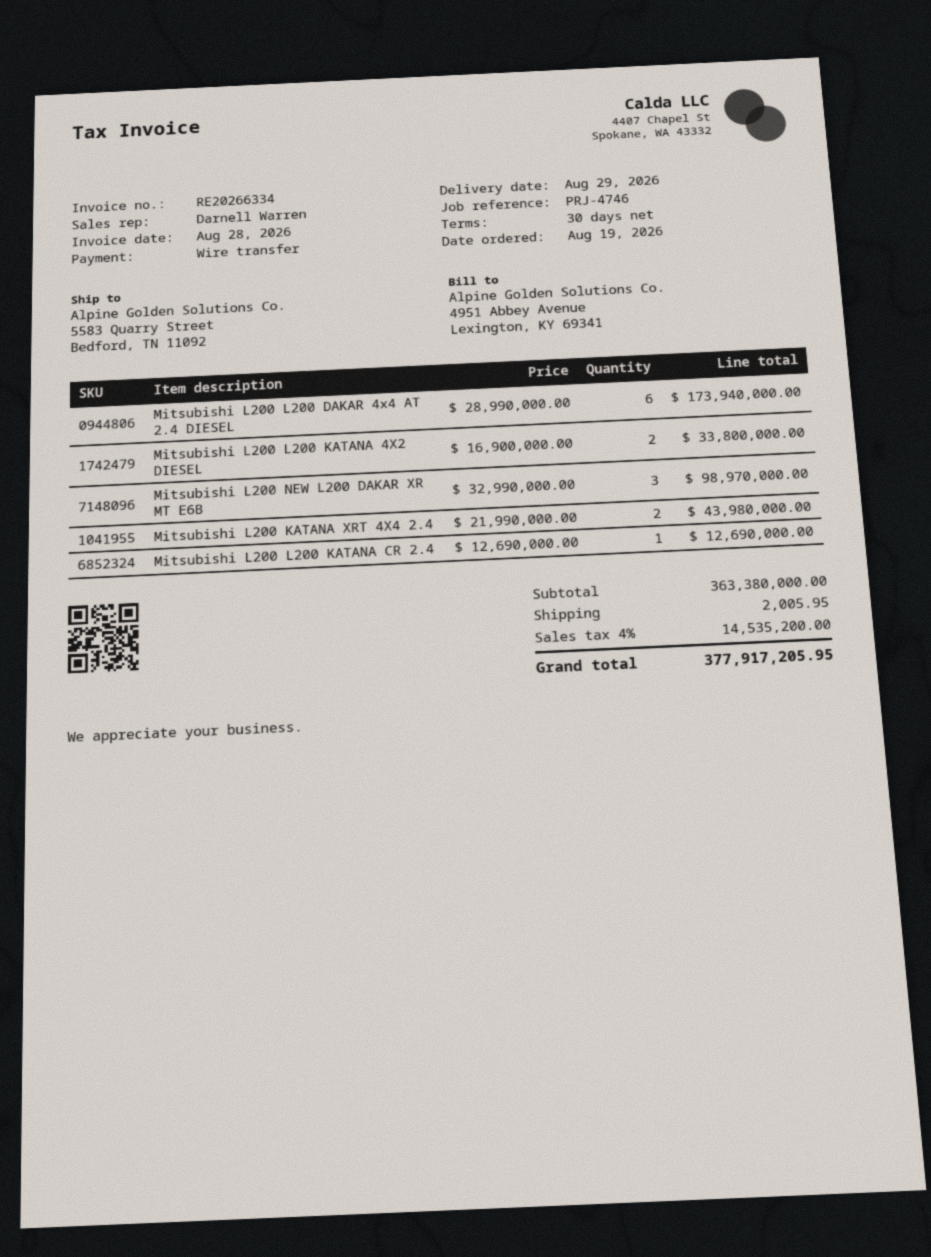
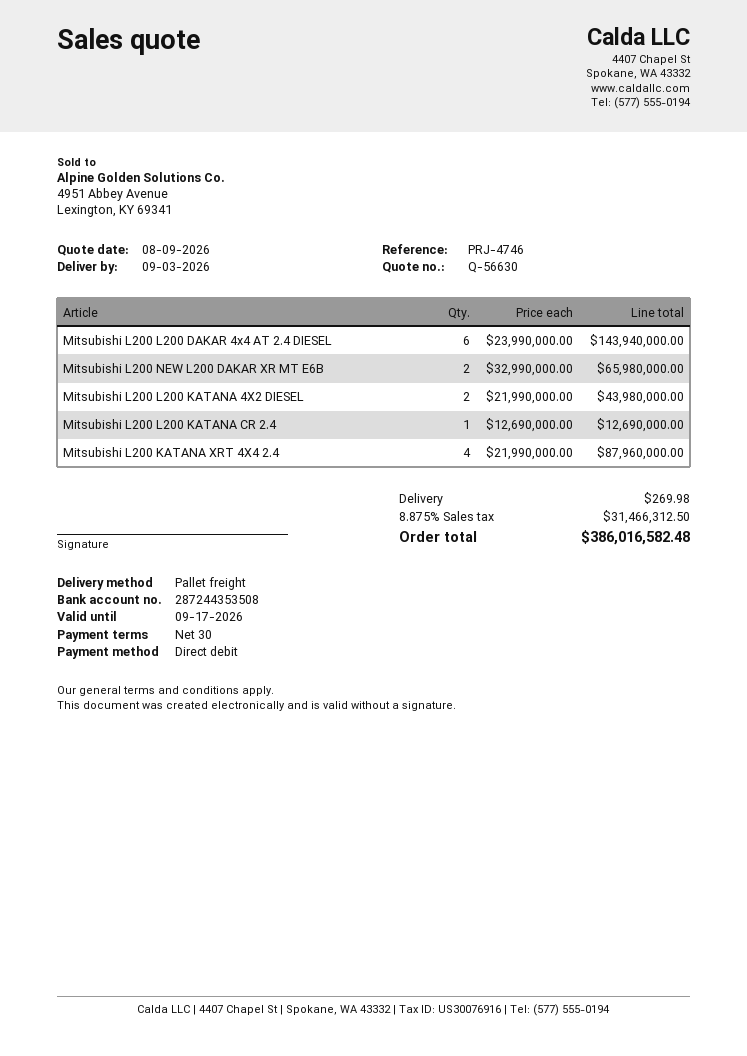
delivery date: 2026-08-29 -> 2026-09-03
payment method: bank transfer -> direct debit
Mitsubishi L200 L200 DAKAR 4x4 AT 2.4 DIESEL: 6 x 28990000.00 = 173940000.00 -> 6 x 23990000.00 = 143940000.00
Mitsubishi L200 L200 KATANA 4X2 DIESEL: 2 x 16900000.00 = 33800000.00 -> 2 x 21990000.00 = 43980000.00
Mitsubishi L200 NEW L200 DAKAR XR MT E6B: 3 x 32990000.00 = 98970000.00 -> 2 x 32990000.00 = 65980000.00
Mitsubishi L200 KATANA XRT 4X4 2.4: 2 x 21990000.00 = 43980000.00 -> 4 x 21990000.00 = 87960000.00
shipping: 2005.95 -> 269.98
tax: 4% = 14535200.00 -> 8.875% = 31466312.50
total: 377917205.95 -> 386016582.48

